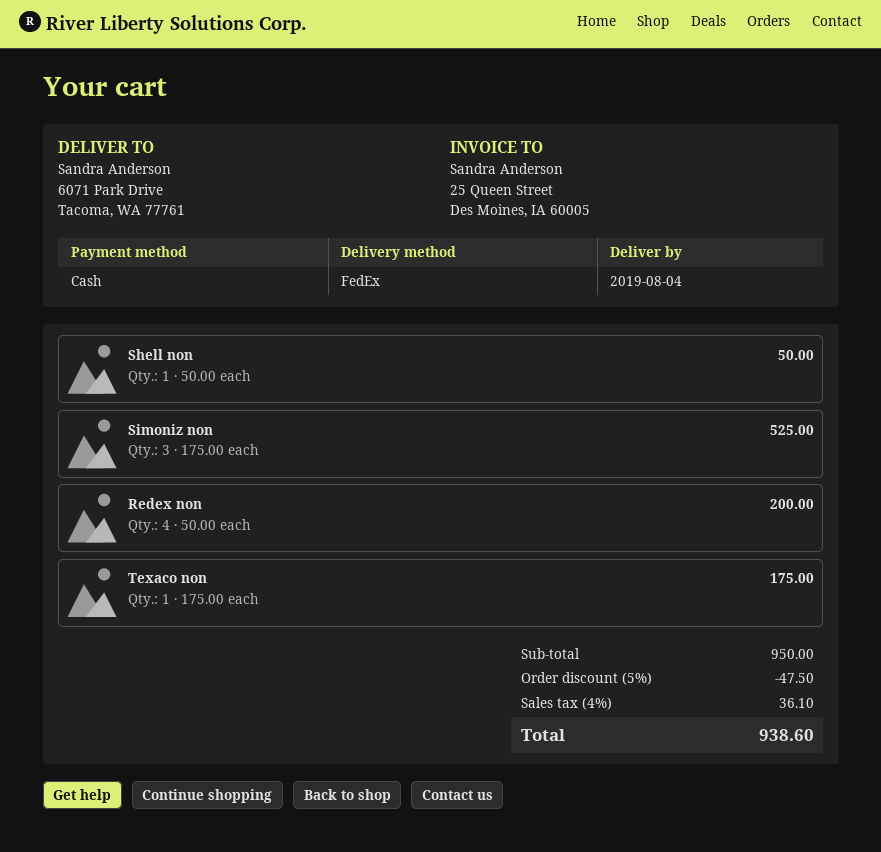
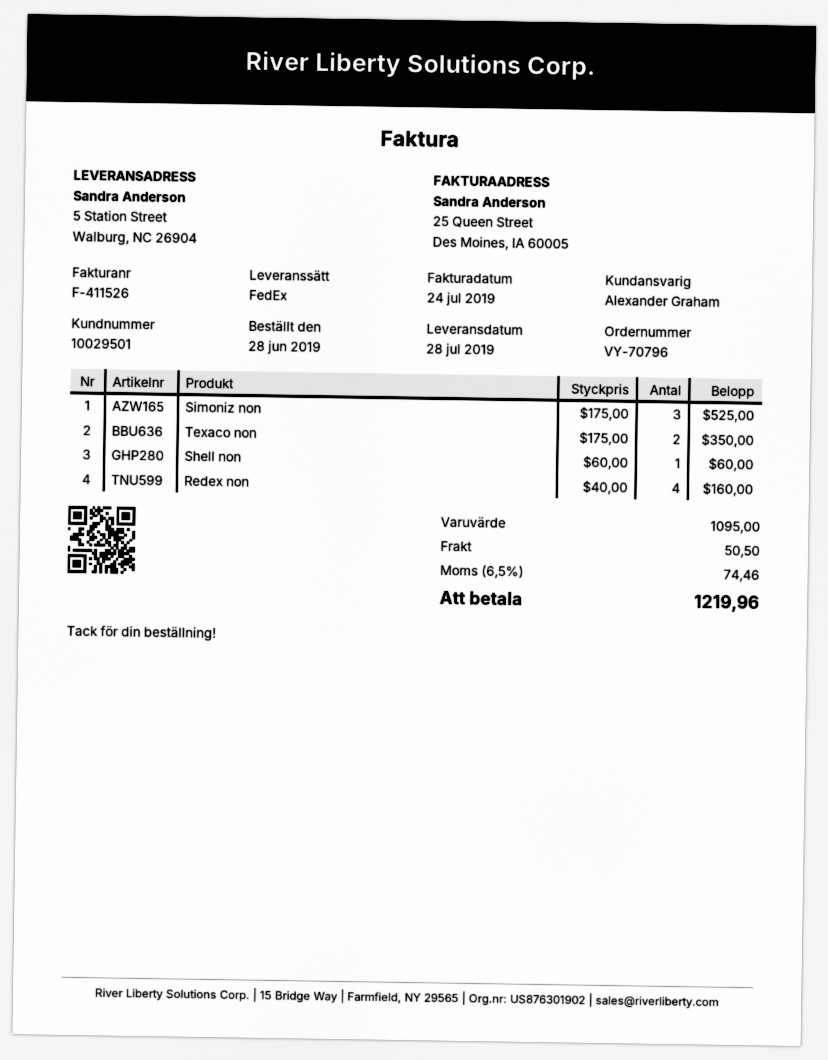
delivery date: 2019-08-04 -> 2019-07-28
ship to: 6071 Park Drive, Tacoma, WA 77761 -> 5 Station Street, Walburg, NC 26904
Shell non: 1 x 50.00 = 50.00 -> 1 x 60.00 = 60.00
Redex non: 4 x 50.00 = 200.00 -> 4 x 40.00 = 160.00
Texaco non: 1 x 175.00 = 175.00 -> 2 x 175.00 = 350.00
subtotal: 950.00 -> 1095.00
discount: 5% = 47.50 -> none
shipping: none -> 50.50
tax: 4% = 36.10 -> 6.5% = 74.46
total: 938.60 -> 1219.96

